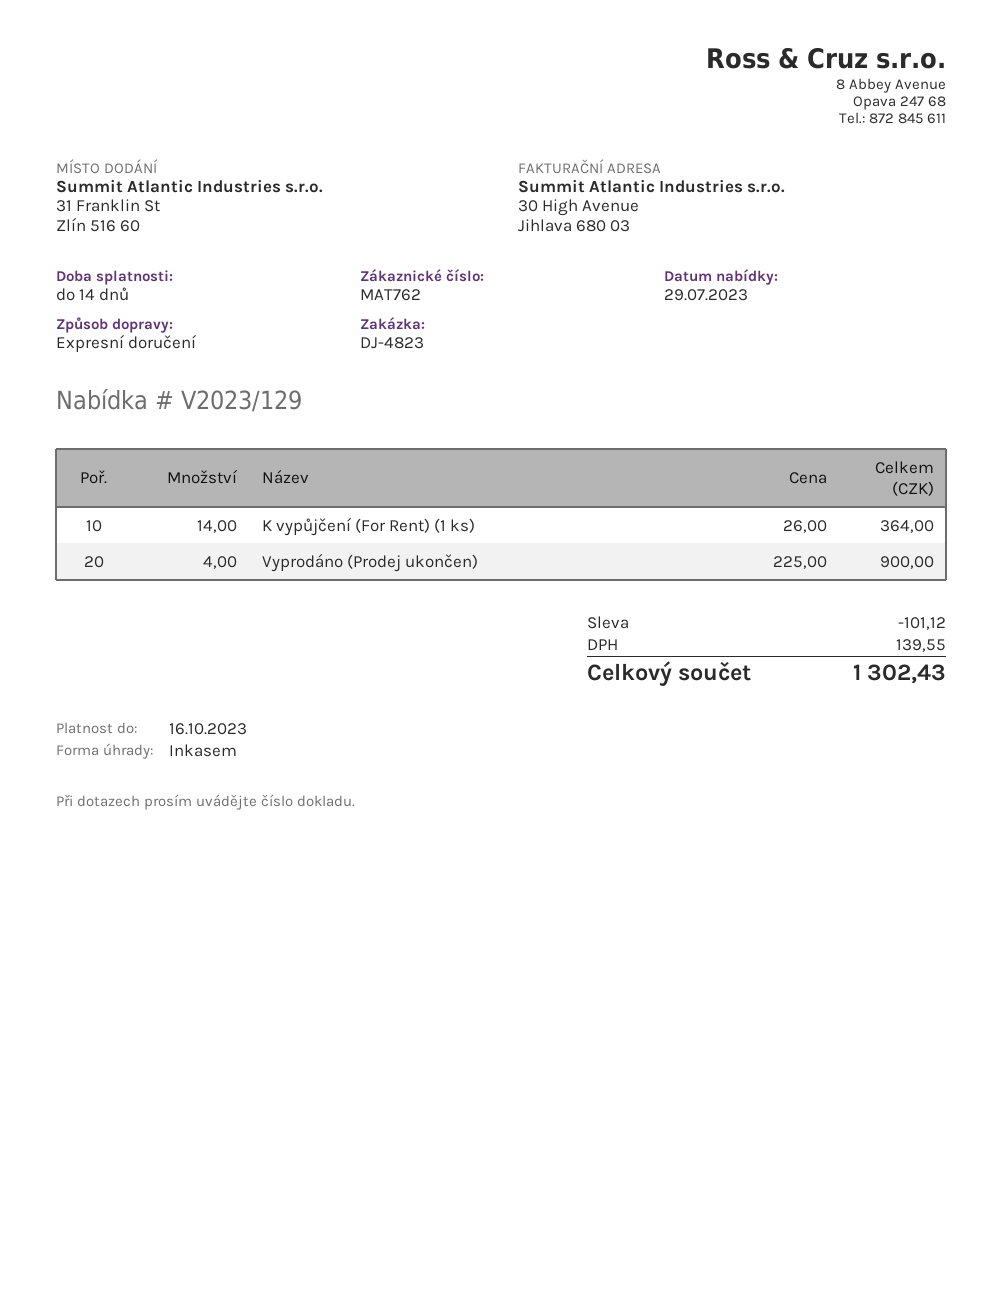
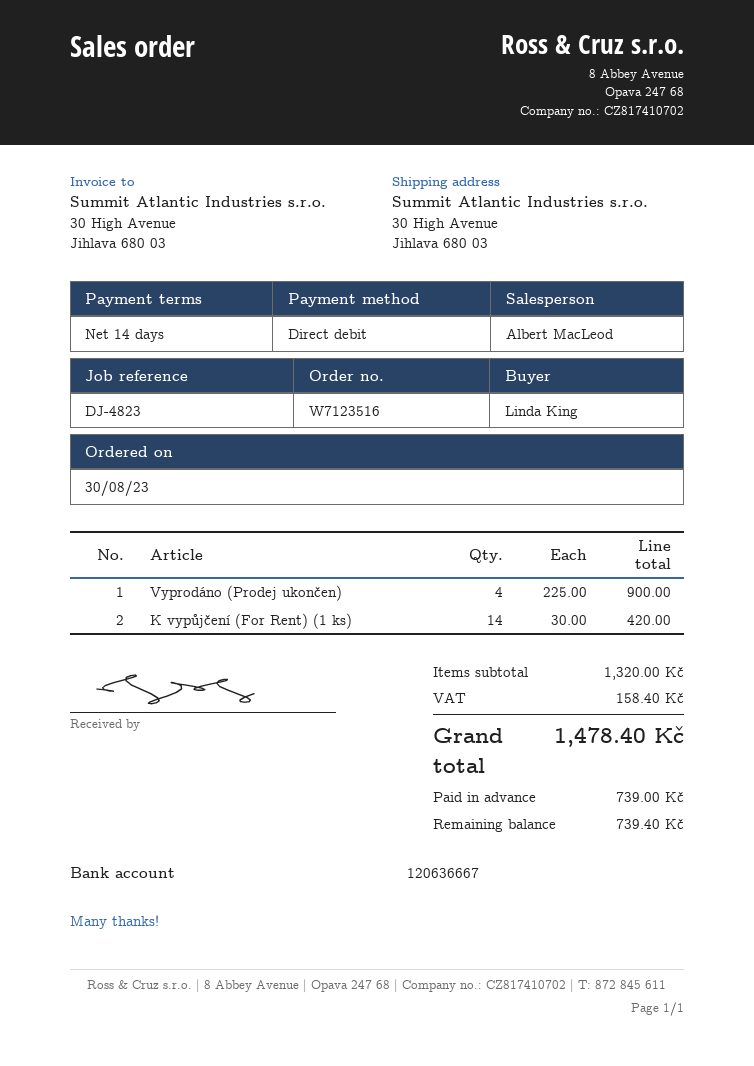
ship to: 31 Franklin St, Zlín 516 60 -> 30 High Avenue, Jihlava 680 03
K vypůjčení (For Rent) (1 ks): 14 x 26.00 = 364.00 -> 14 x 30.00 = 420.00
discount: 101.12 -> none
tax: 139.55 -> 158.40
total: 1302.43 -> 1478.40

